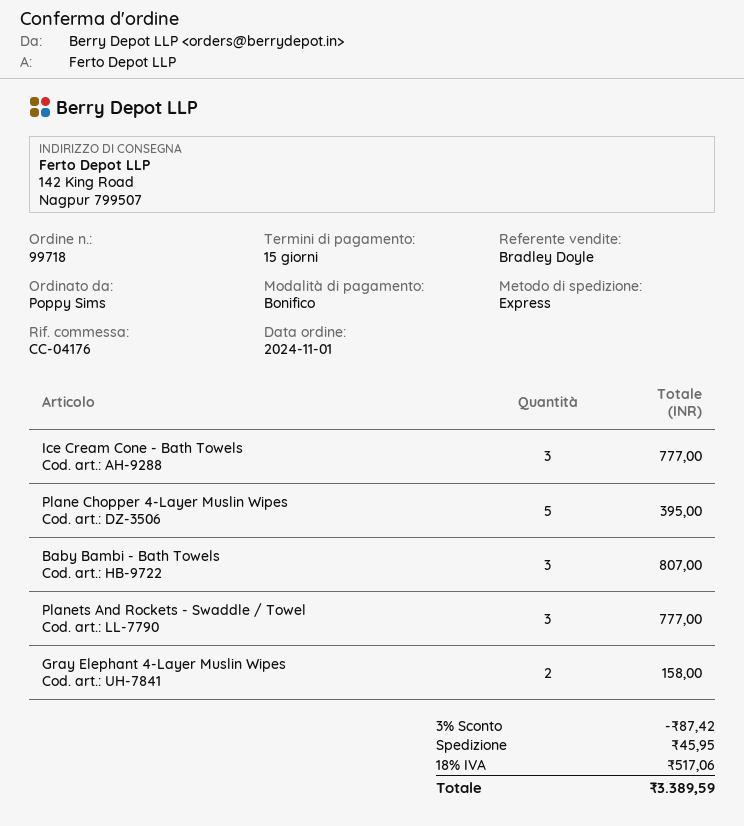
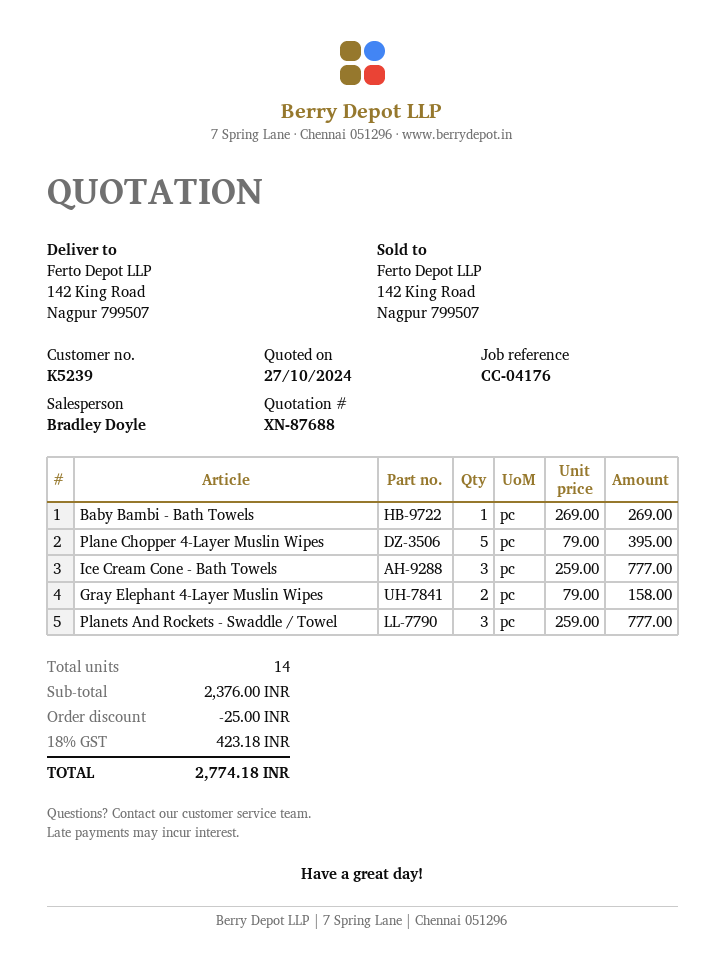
Baby Bambi - Bath Towels: 3 for 807.00 -> 1 for 269.00
discount: 87.42 -> 25.00
shipping: 45.95 -> none
tax: 18% = 517.06 -> 18% = 423.18
total: 3389.59 -> 2774.18

